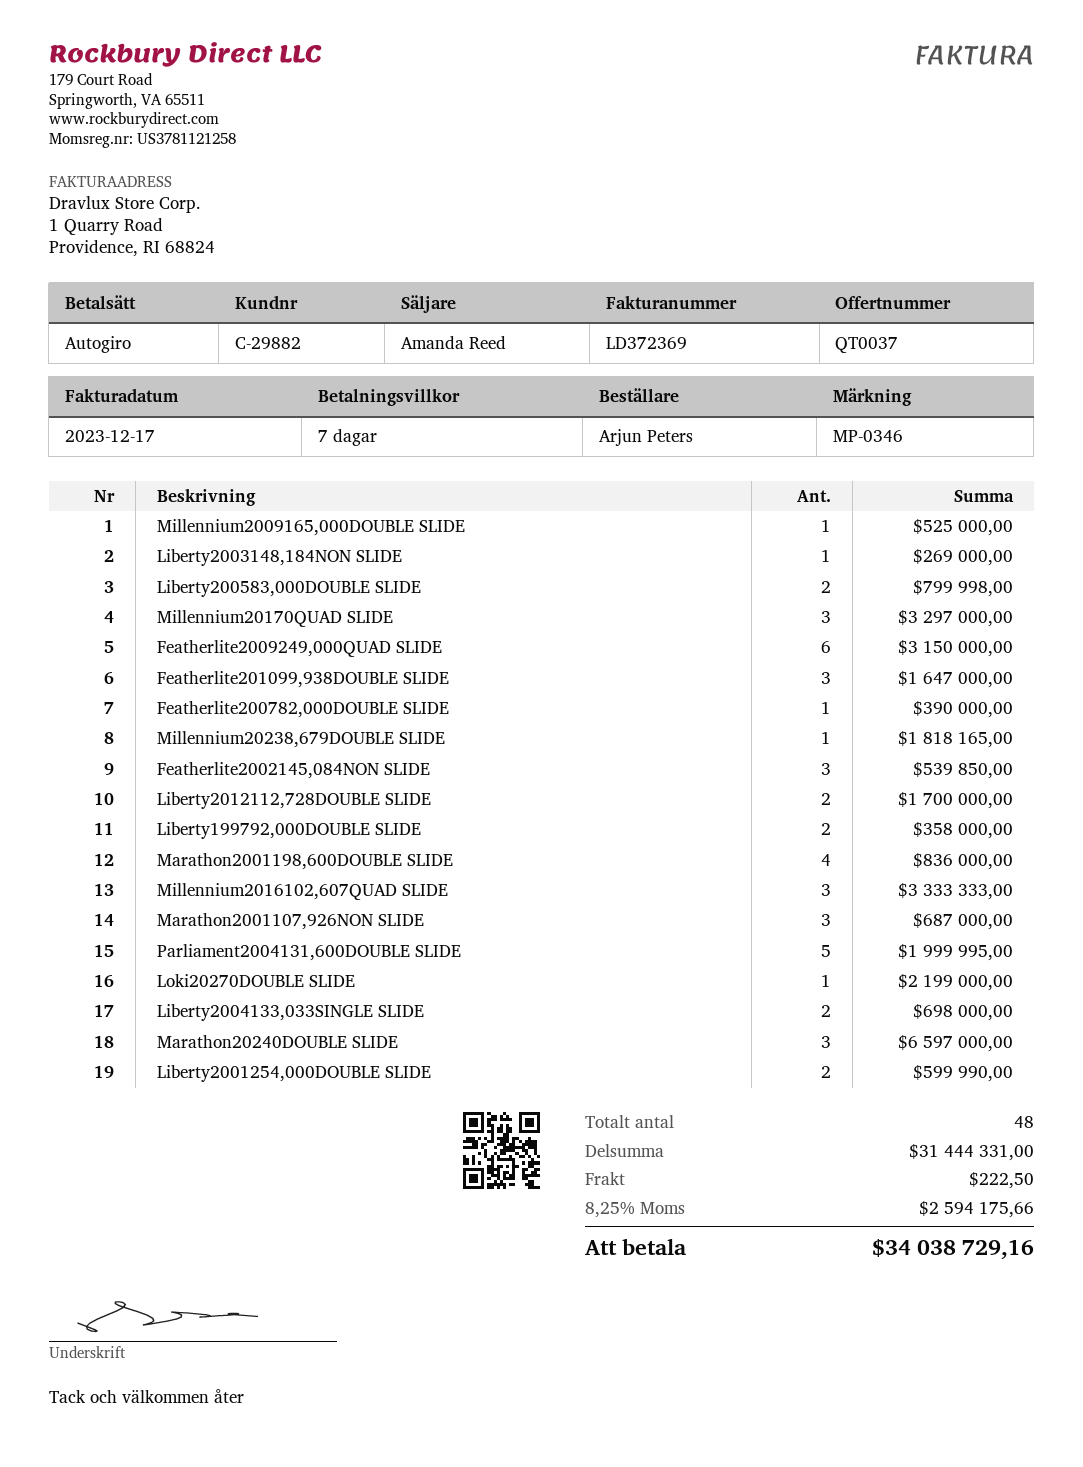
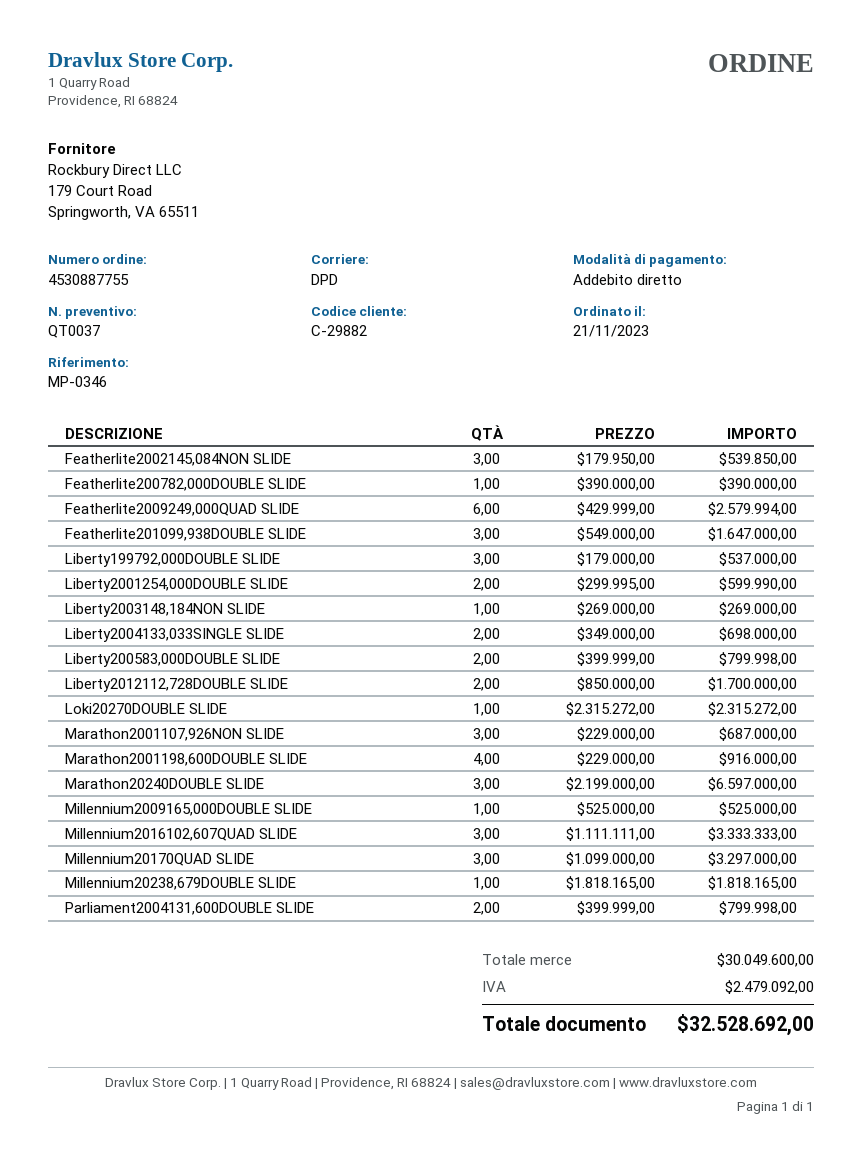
Featherlite2009249,000QUAD SLIDE: 6 for 3150000.00 -> 6 for 2579994.00
Liberty199792,000DOUBLE SLIDE: 2 for 358000.00 -> 3 for 537000.00
Marathon2001198,600DOUBLE SLIDE: 4 for 836000.00 -> 4 for 916000.00
Parliament2004131,600DOUBLE SLIDE: 5 for 1999995.00 -> 2 for 799998.00
Loki20270DOUBLE SLIDE: 1 for 2199000.00 -> 1 for 2315272.00
subtotal: 31444331.00 -> 30049600.00
shipping: 222.50 -> none
tax: 2594175.66 -> 2479092.00
total: 34038729.16 -> 32528692.00

